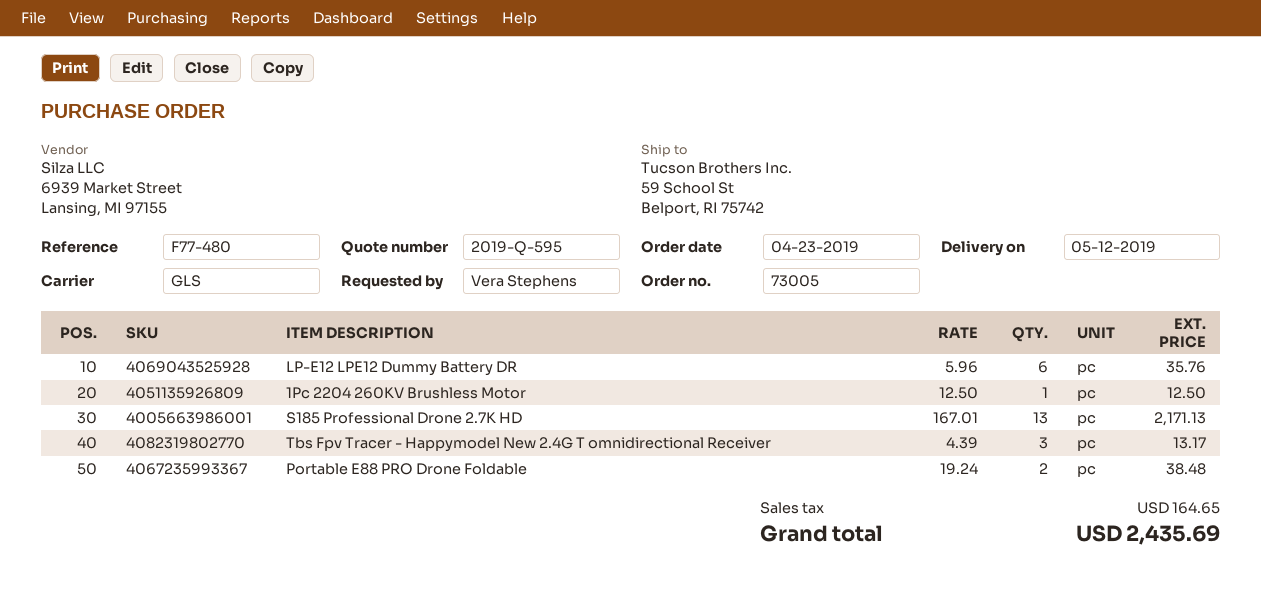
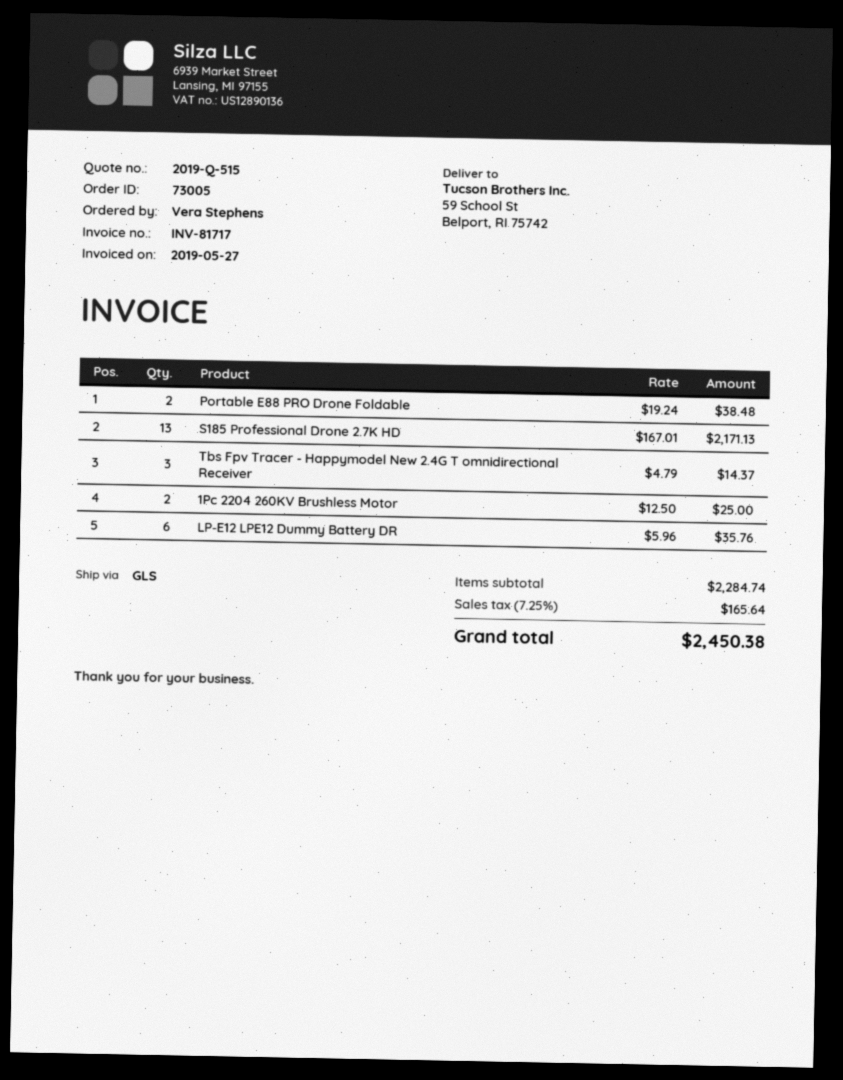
quote number: 2019-Q-595 -> 2019-Q-515
1Pc 2204 260KV Brushless Motor: 1 x 12.50 = 12.50 -> 2 x 12.50 = 25.00
Tbs Fpv Tracer - Happymodel New 2.4G T omnidirectional Receiver: 3 x 4.39 = 13.17 -> 3 x 4.79 = 14.37
tax: 164.65 -> 165.64
total: 2435.69 -> 2450.38

